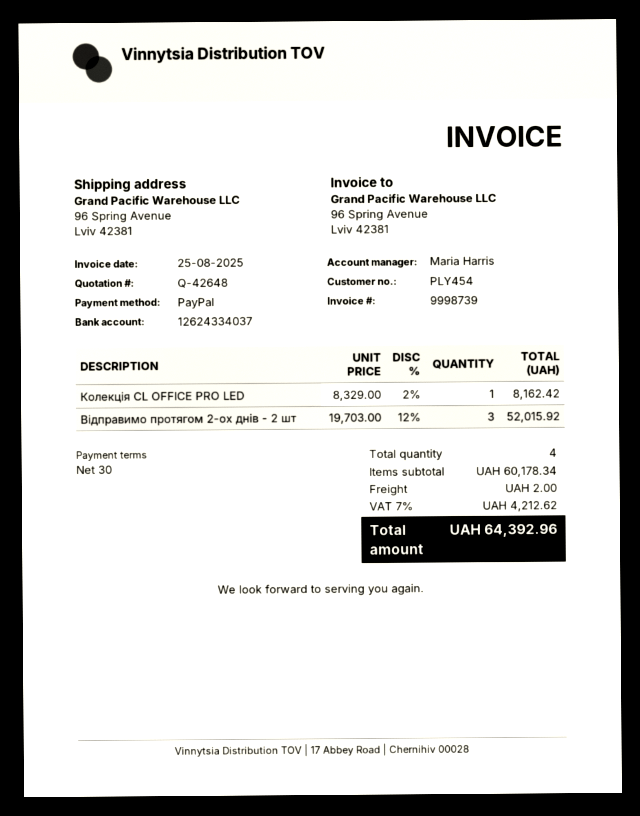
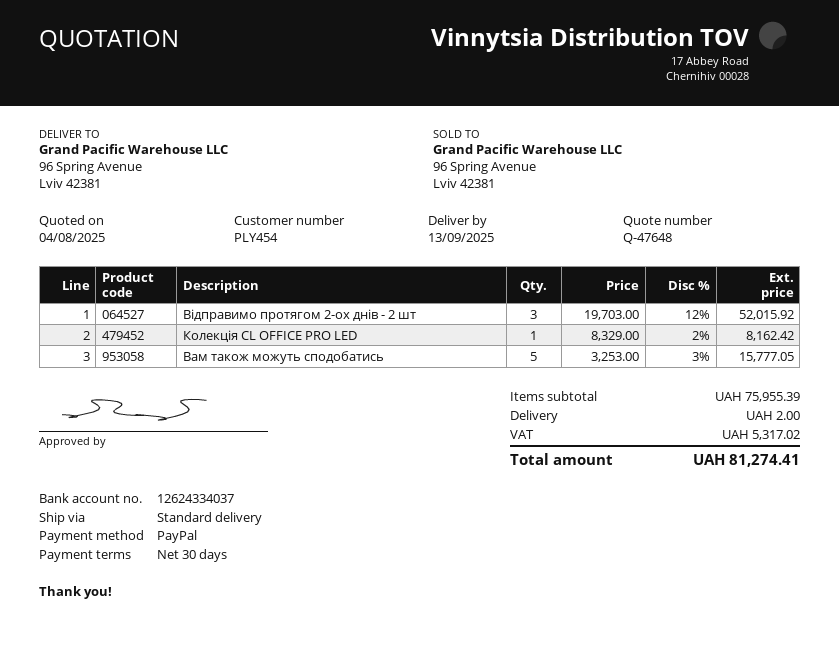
quote number: Q-42648 -> Q-47648
Вам також можуть сподобатись: none -> 5 x 3253.00 - 3% = 15777.05
subtotal: 60178.34 -> 75955.39
tax: 4212.62 -> 5317.02
total: 64392.96 -> 81274.41

